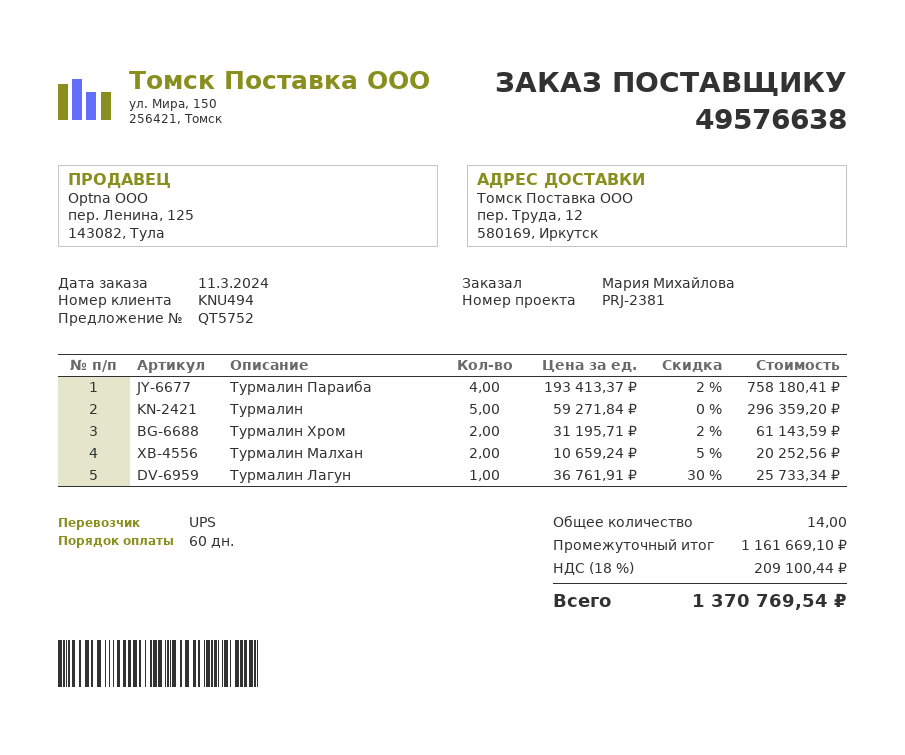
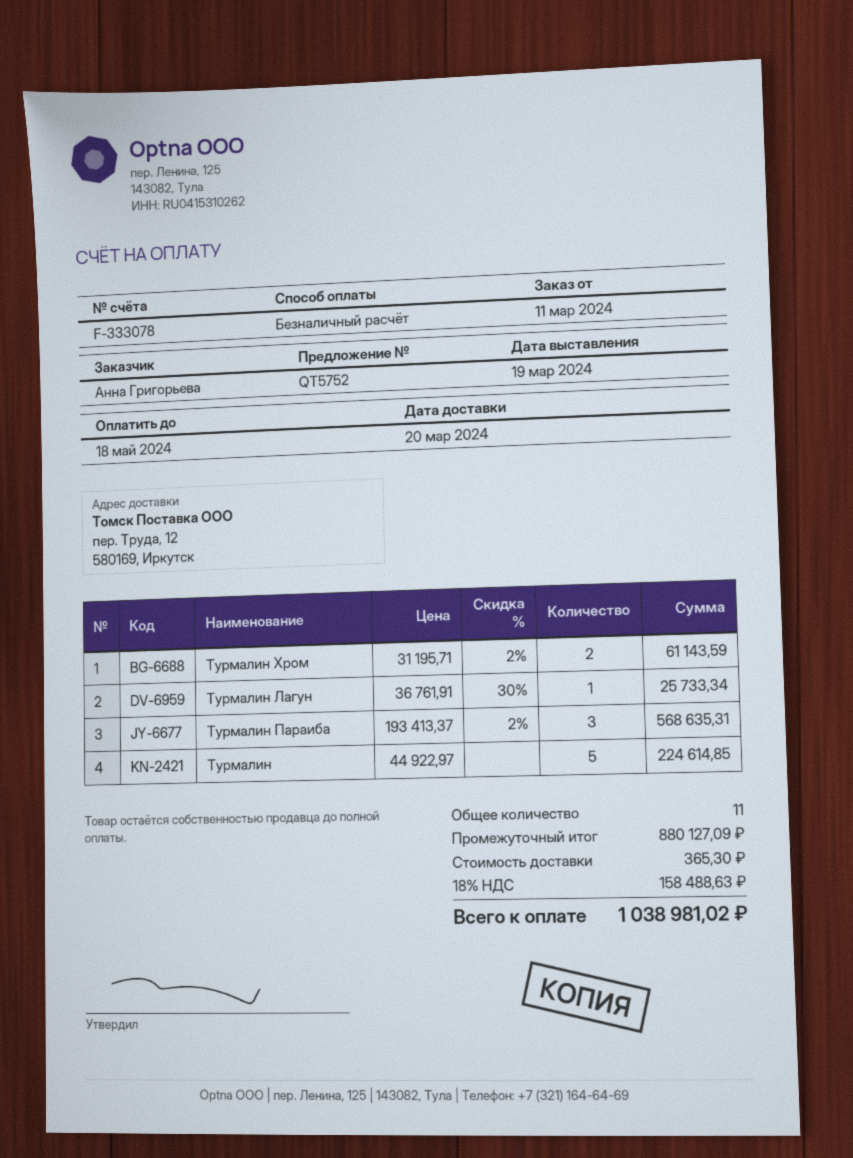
ordered by: Мария Михайлова -> Анна Григорьева
Турмалин Параиба: 4 x 193413.37 - 2% = 758180.41 -> 3 x 193413.37 - 2% = 568635.31
Турмалин: 5 x 59271.84 = 296359.20 -> 5 x 44922.97 = 224614.85
Турмалин Малхан: 2 x 10659.24 - 5% = 20252.56 -> none
total quantity: 14 -> 11
subtotal: 1161669.10 -> 880127.09
shipping: none -> 365.30
tax: 18% = 209100.44 -> 18% = 158488.63
total: 1370769.54 -> 1038981.02

